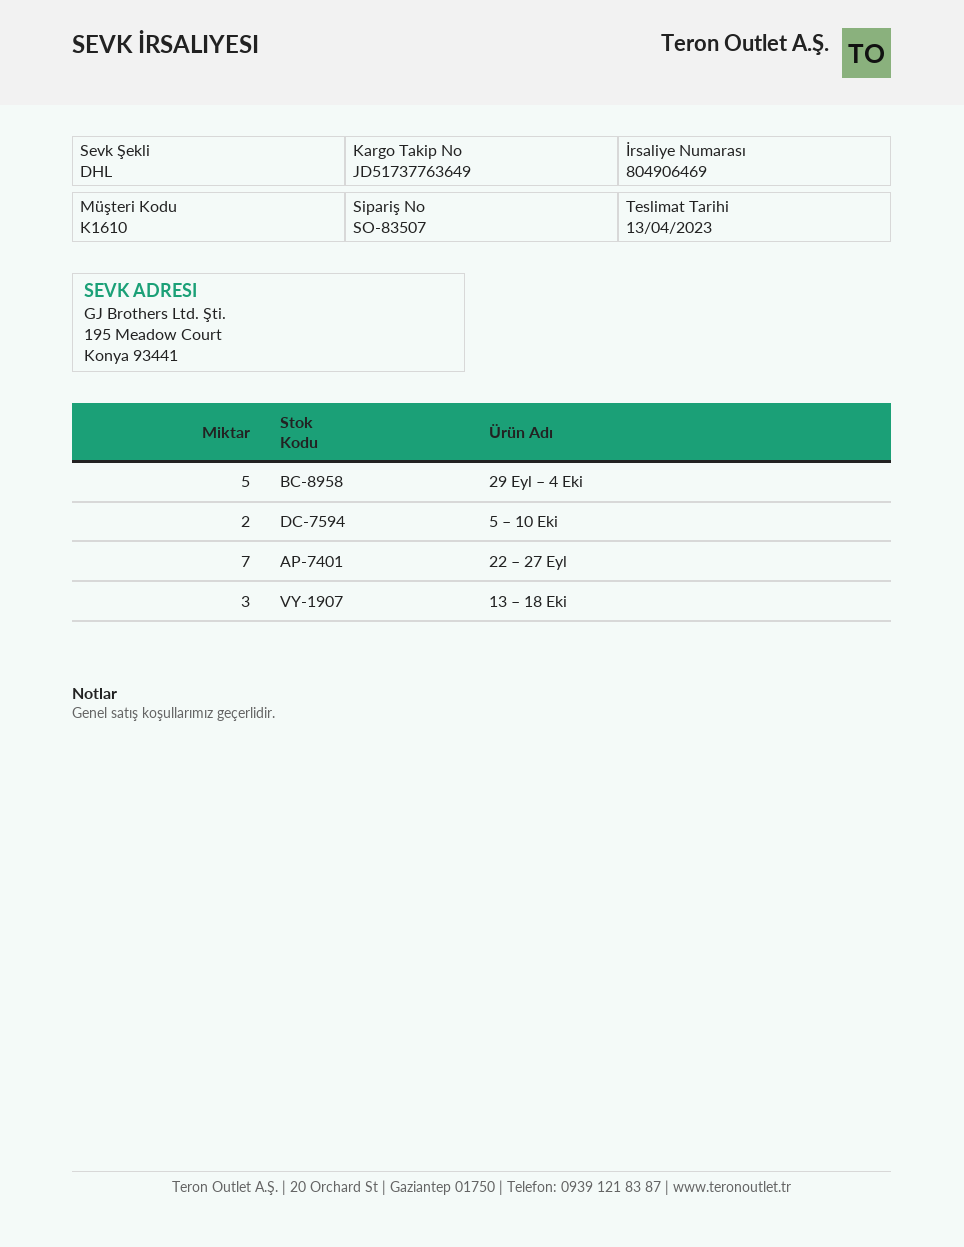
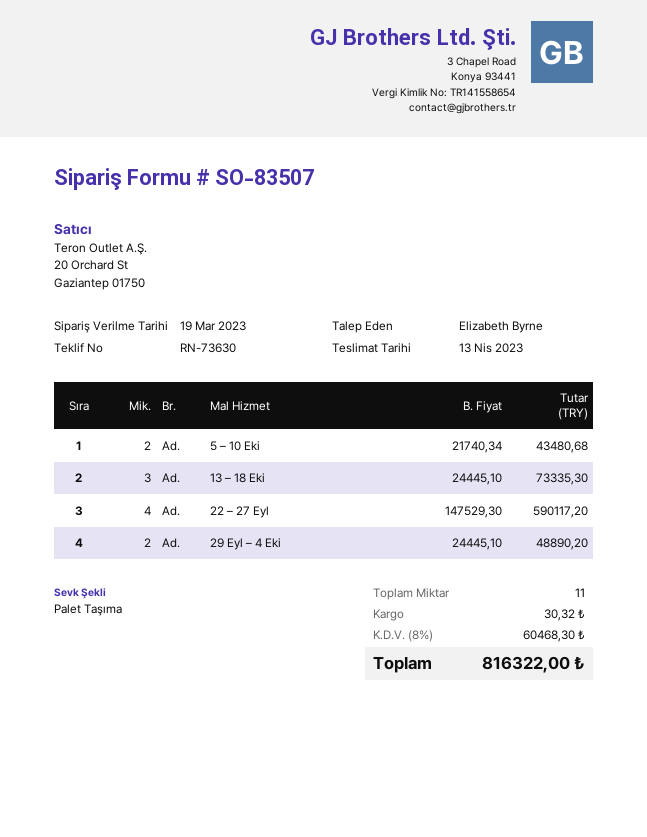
shipping method: DHL -> pallet freight
29 Eyl – 4 Eki: 5 -> 2
22 – 27 Eyl: 7 -> 4

